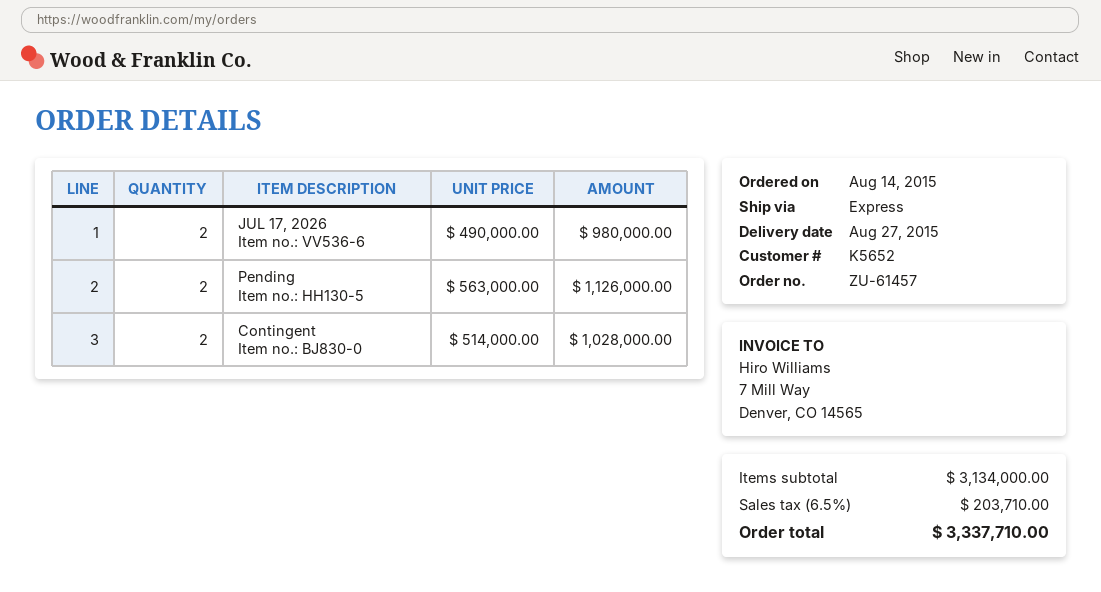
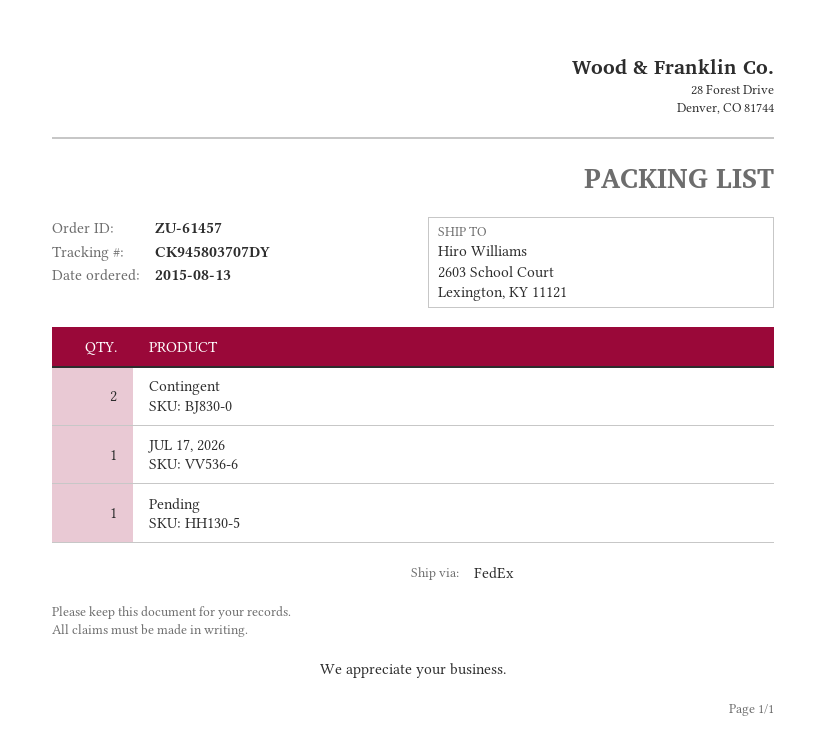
order date: 2015-08-14 -> 2015-08-13
shipping method: express -> FedEx
JUL 17, 2026: 2 -> 1
Pending: 2 -> 1

